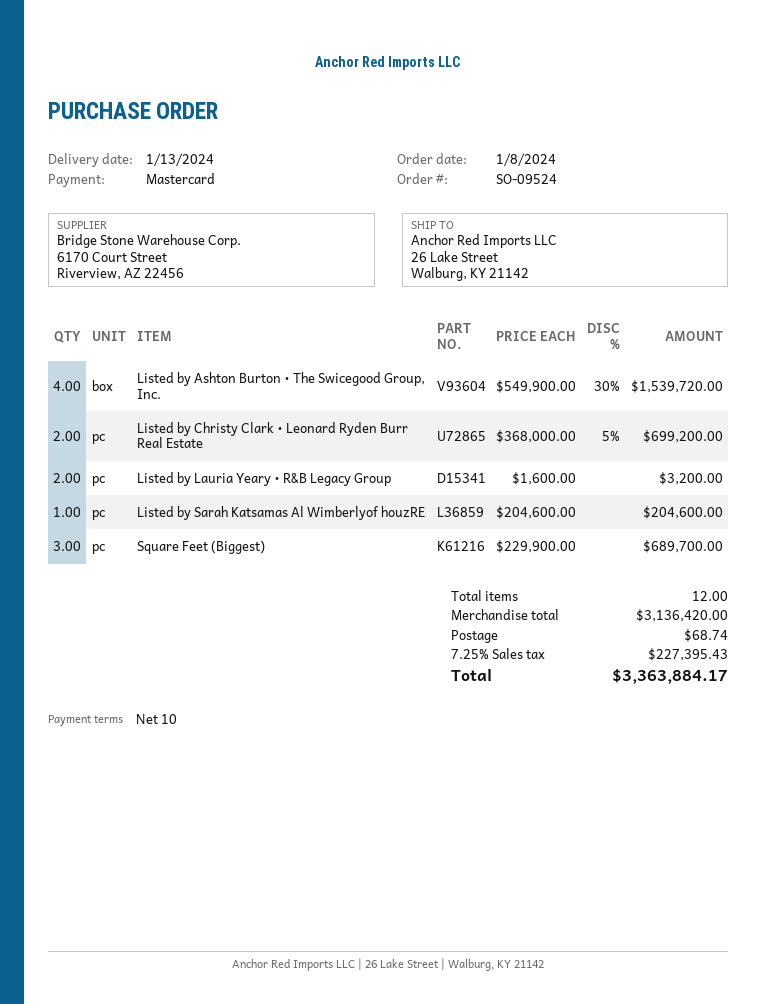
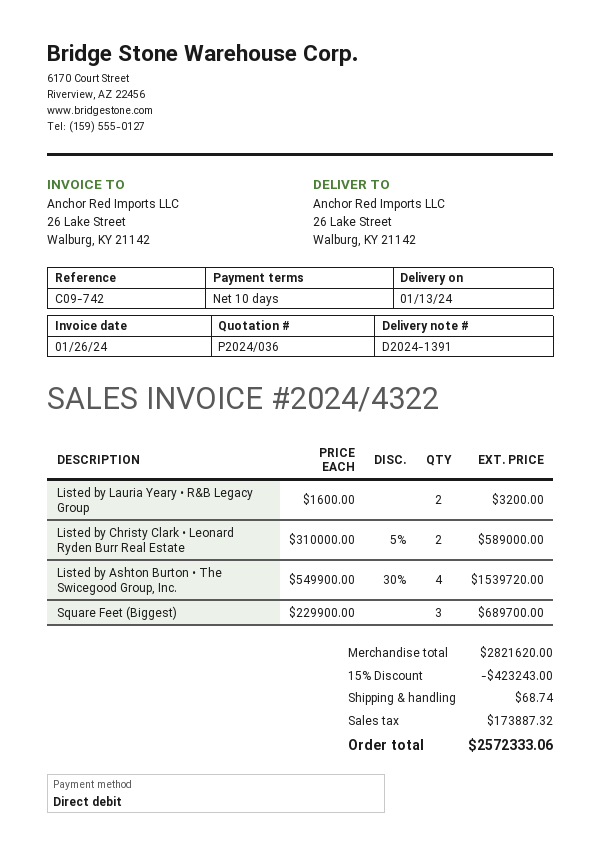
payment method: Mastercard -> direct debit
Listed by Christy Clark • Leonard Ryden Burr Real Estate: 2 x 368000.00 - 5% = 699200.00 -> 2 x 310000.00 - 5% = 589000.00
Listed by Sarah Katsamas Al Wimberlyof houzRE: 1 x 204600.00 = 204600.00 -> none
subtotal: 3136420.00 -> 2821620.00
discount: none -> 15% = 423243.00
tax: 227395.43 -> 173887.32
total: 3363884.17 -> 2572333.06

